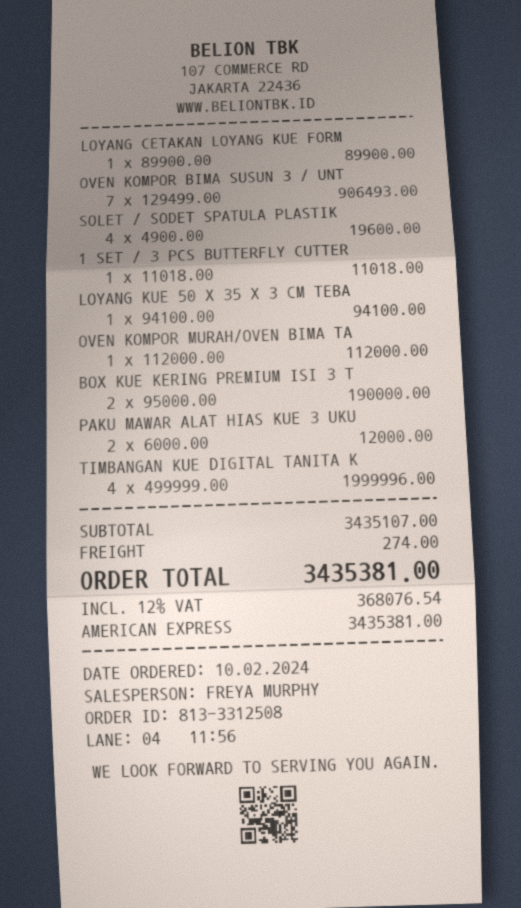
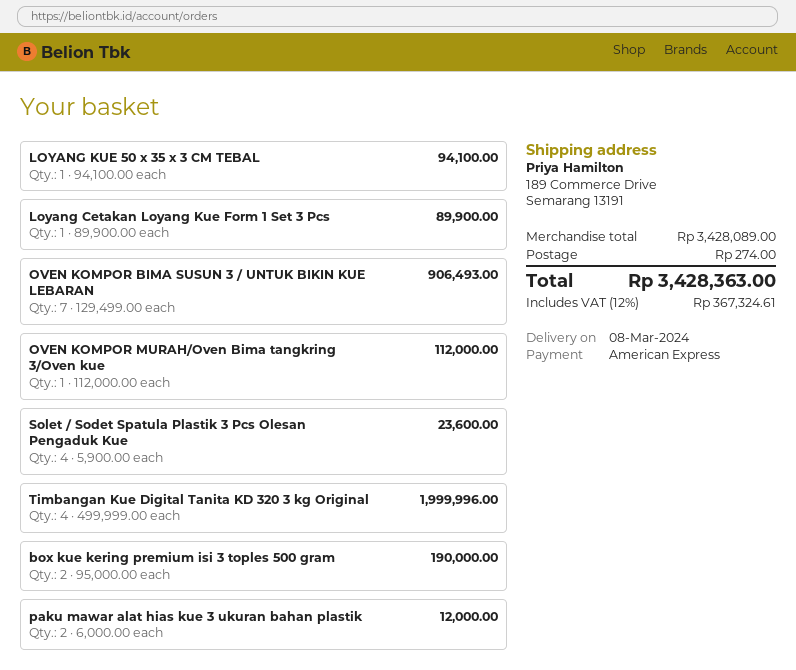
SOLET / SODET SPATULA PLASTIK: 4 x 4900.00 = 19600.00 -> 4 x 5900.00 = 23600.00
1 SET / 3 PCS BUTTERFLY CUTTER: 1 x 11018.00 = 11018.00 -> none
subtotal: 3435107.00 -> 3428089.00
tax: 12% = 368076.54 -> 12% = 367324.61
total: 3435381.00 -> 3428363.00

